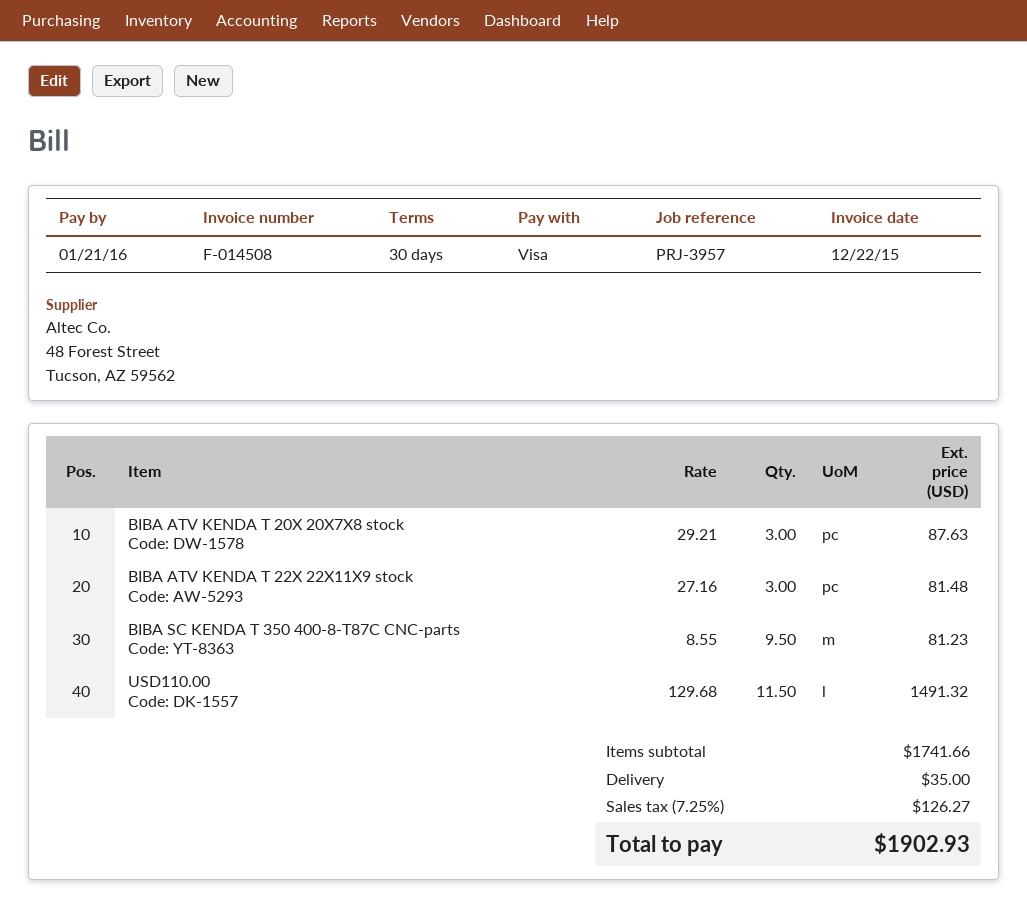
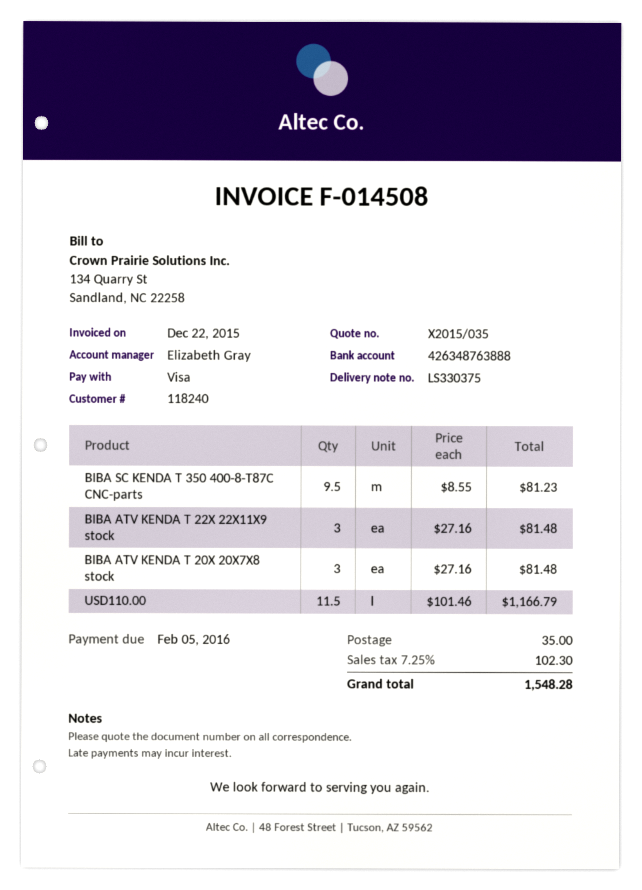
due date: 2016-01-21 -> 2016-02-05
BIBA ATV KENDA T 20X 20X7X8 stock: 3 x 29.21 = 87.63 -> 3 x 27.16 = 81.48
USD110.00: 11.5 x 129.68 = 1491.32 -> 11.5 x 101.46 = 1166.79
tax: 7.25% = 126.27 -> 7.25% = 102.30
total: 1902.93 -> 1548.28

